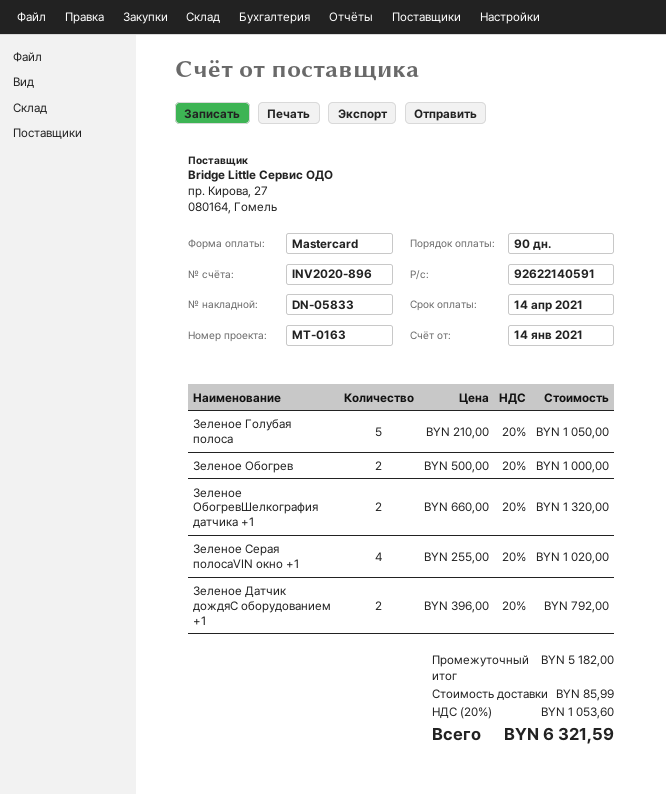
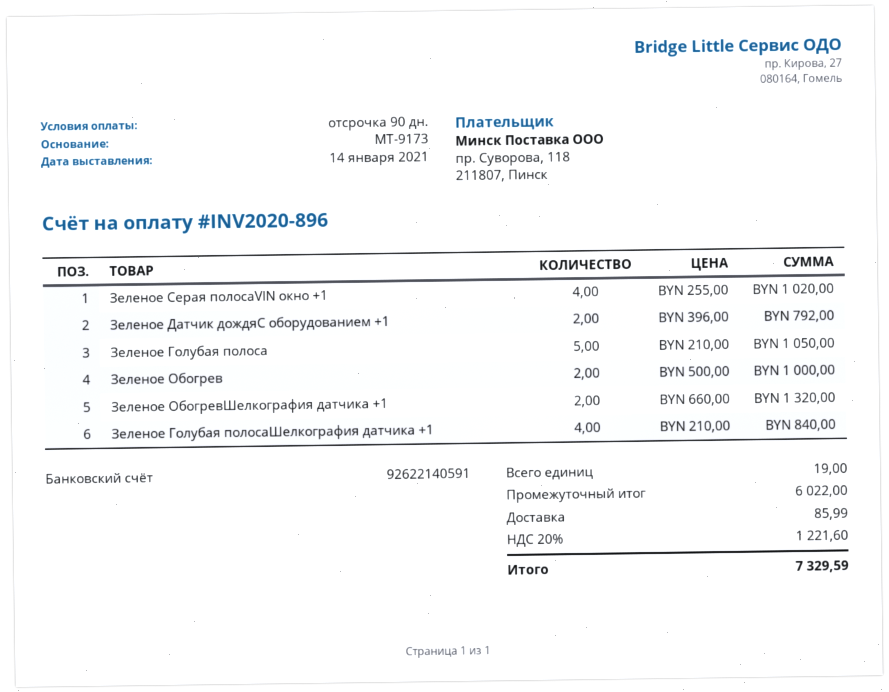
reference: MT-0163 -> MT-9173
Зеленое Голубая полосаШелкография датчика +1: none -> 4 x 210.00 = 840.00
subtotal: 5182.00 -> 6022.00
tax: 20% = 1053.60 -> 20% = 1221.60
total: 6321.59 -> 7329.59

